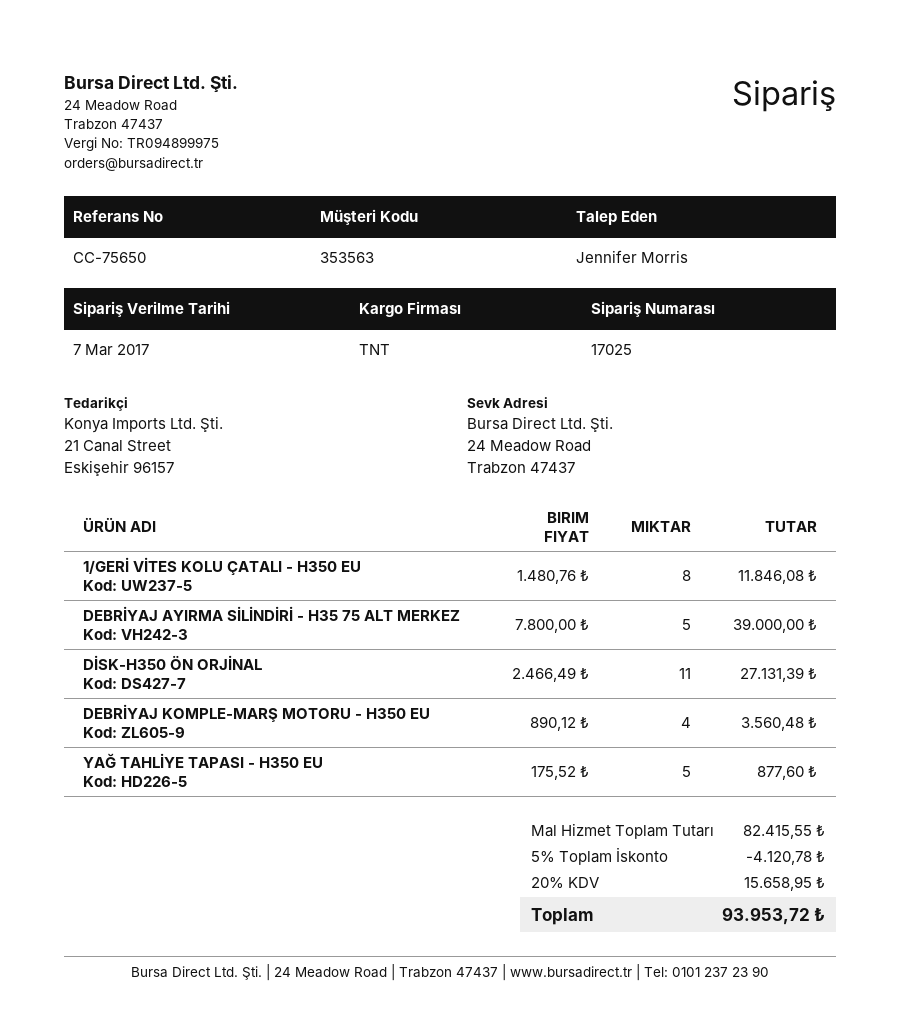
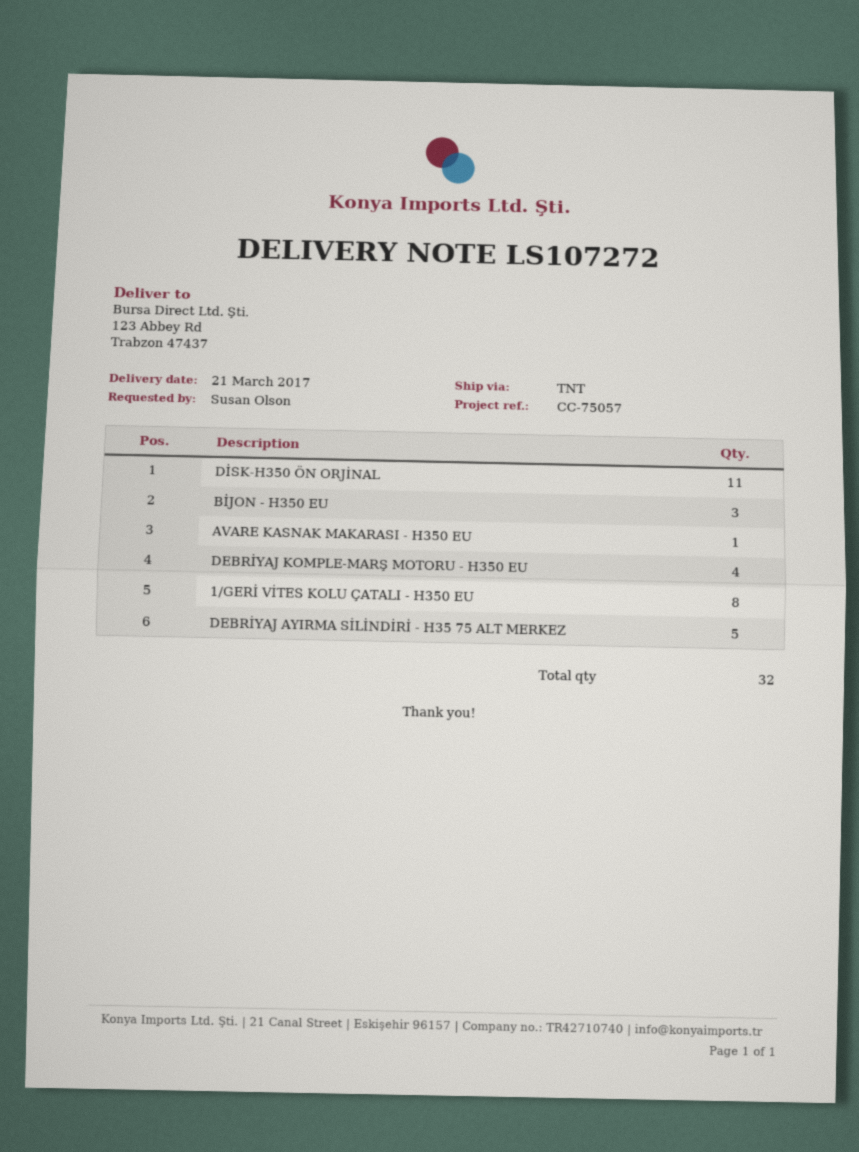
reference: CC-75650 -> CC-75057
ordered by: Jennifer Morris -> Susan Olson
ship to: 24 Meadow Road, Trabzon 47437 -> 123 Abbey Rd, Trabzon 47437
YAĞ TAHLİYE TAPASI - H350 EU: 5 -> none
BİJON - H350 EU: none -> 3
AVARE KASNAK MAKARASI - H350 EU: none -> 1

